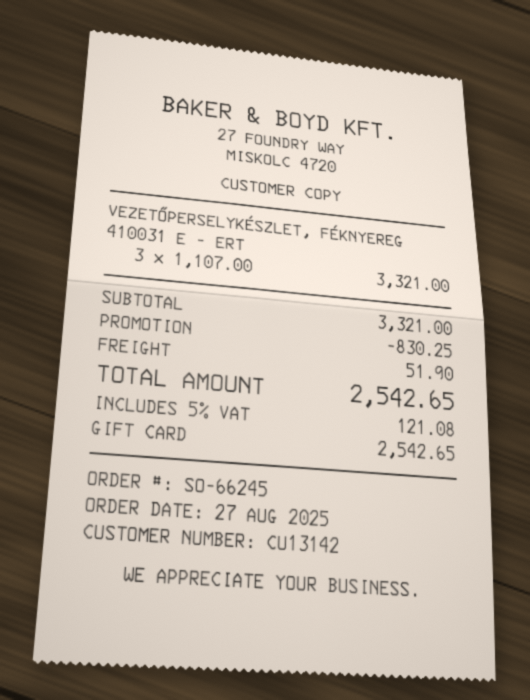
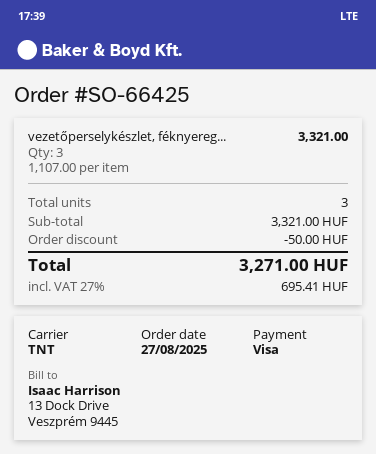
order number: SO-66245 -> SO-66425
payment method: gift card -> Visa
discount: 830.25 -> 50.00
shipping: 51.90 -> none
tax: 5% = 121.08 -> 27% = 695.41
total: 2542.65 -> 3271.00

